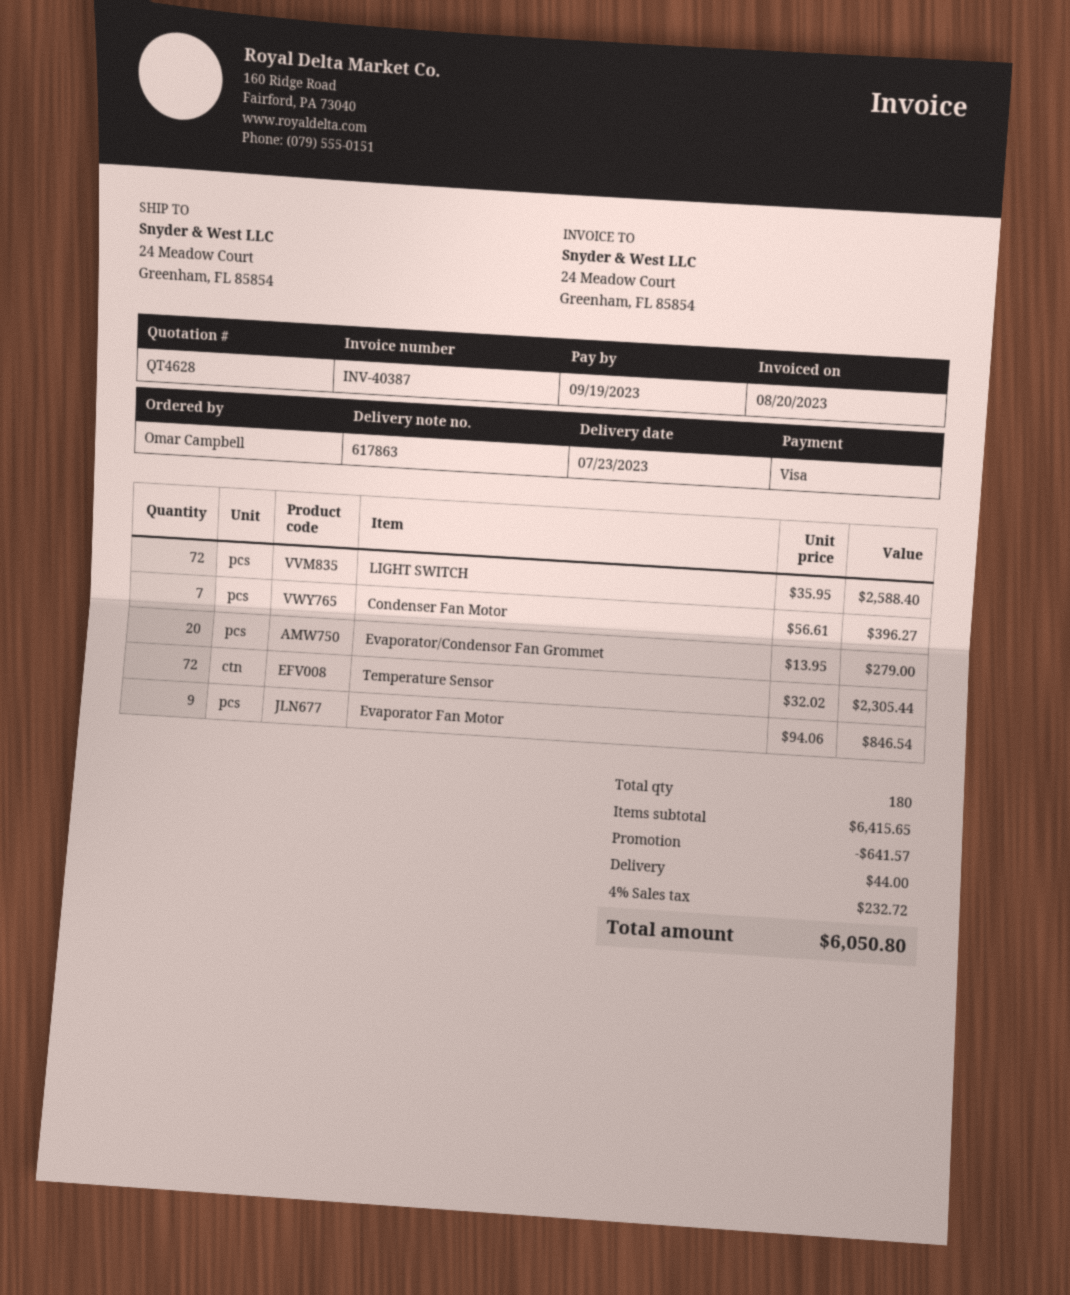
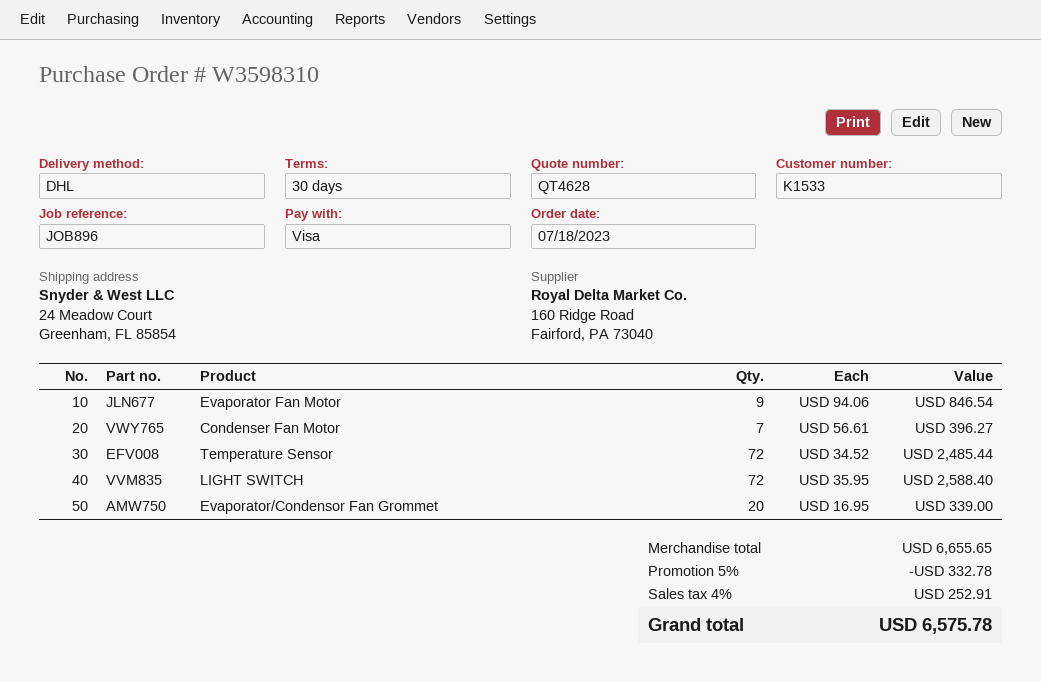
Evaporator/Condensor Fan Grommet: 20 x 13.95 = 279.00 -> 20 x 16.95 = 339.00
Temperature Sensor: 72 x 32.02 = 2305.44 -> 72 x 34.52 = 2485.44
subtotal: 6415.65 -> 6655.65
discount: 641.57 -> 332.78
shipping: 44.00 -> none
tax: 4% = 232.72 -> 4% = 252.91
total: 6050.80 -> 6575.78

